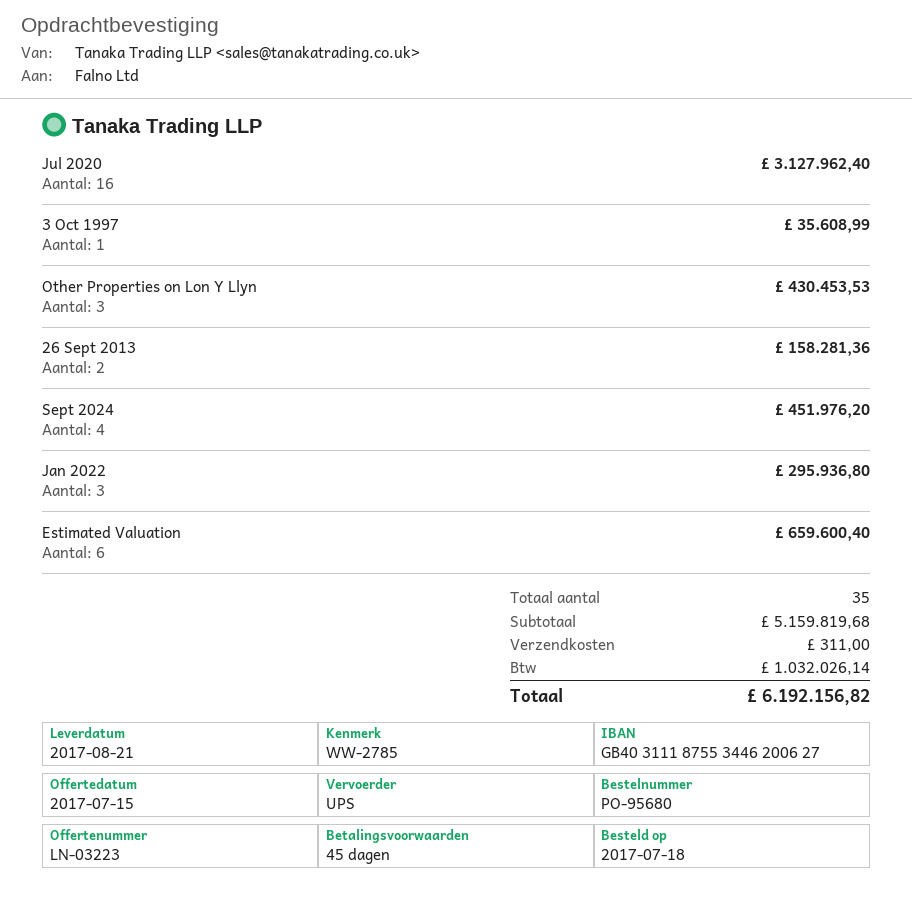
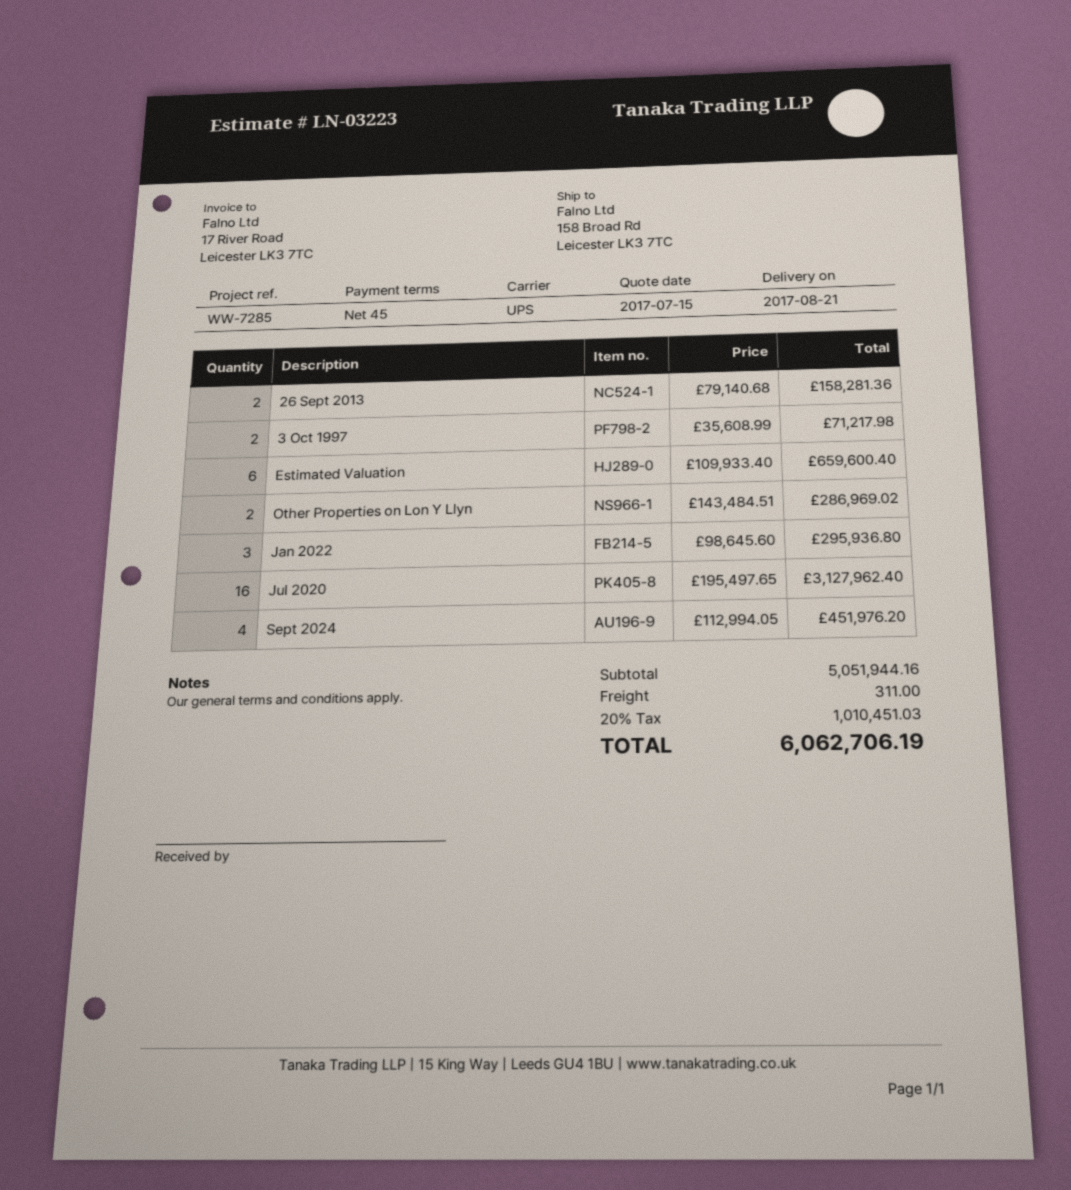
reference: WW-2785 -> WW-7285
3 Oct 1997: 1 for 35608.99 -> 2 for 71217.98
Other Properties on Lon Y Llyn: 3 for 430453.53 -> 2 for 286969.02
subtotal: 5159819.68 -> 5051944.16
tax: 1032026.14 -> 1010451.03
total: 6192156.82 -> 6062706.19

